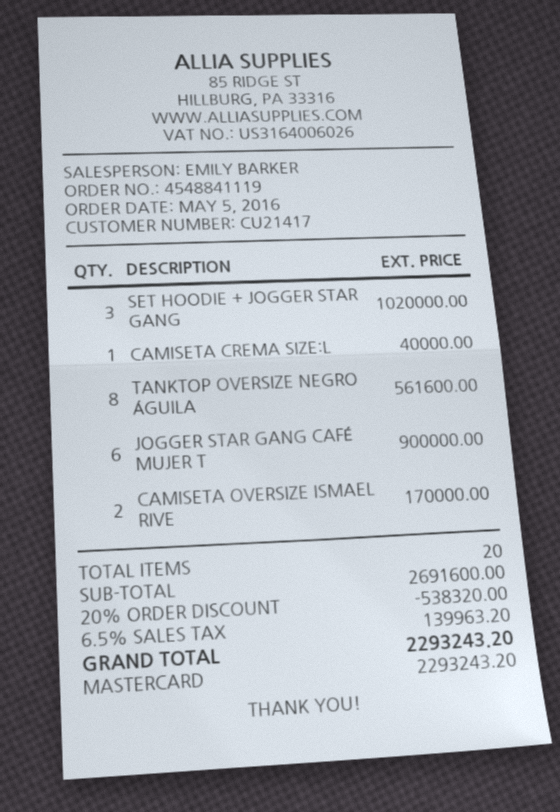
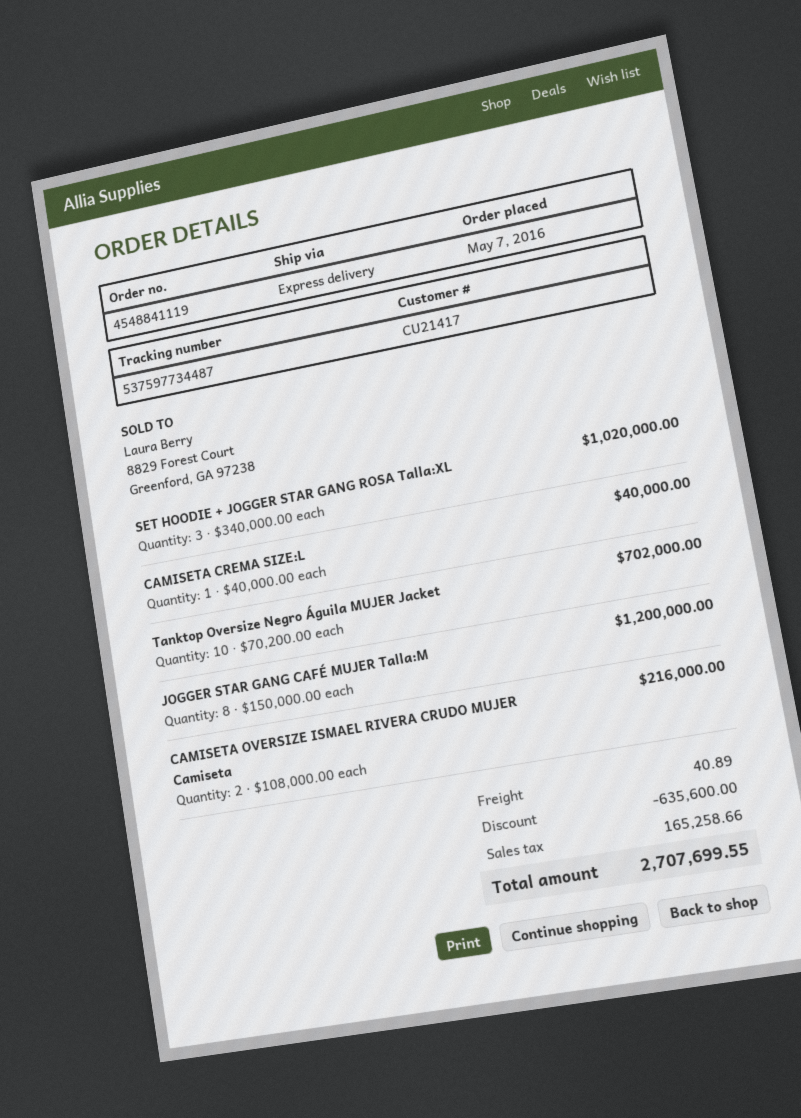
order date: 2016-05-05 -> 2016-05-07
TANKTOP OVERSIZE NEGRO ÁGUILA: 8 for 561600.00 -> 10 for 702000.00
JOGGER STAR GANG CAFÉ MUJER T: 6 for 900000.00 -> 8 for 1200000.00
CAMISETA OVERSIZE ISMAEL RIVE: 2 for 170000.00 -> 2 for 216000.00
discount: 538320.00 -> 635600.00
shipping: none -> 40.89
tax: 139963.20 -> 165258.66
total: 2293243.20 -> 2707699.55

